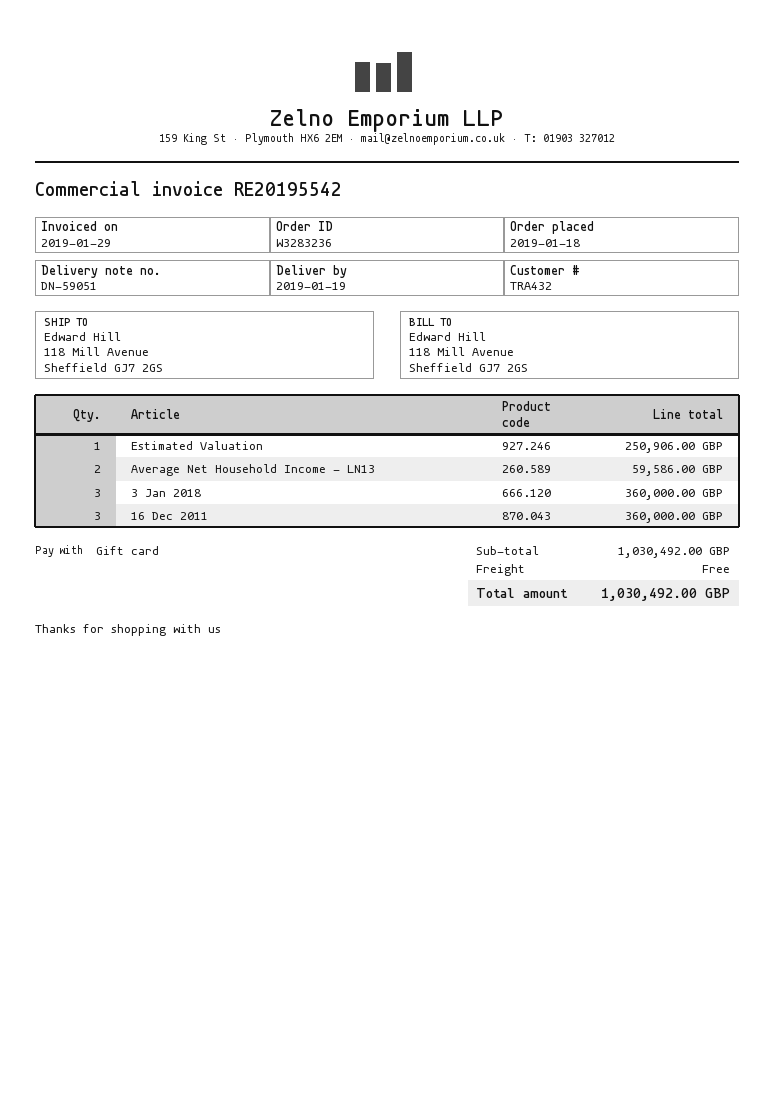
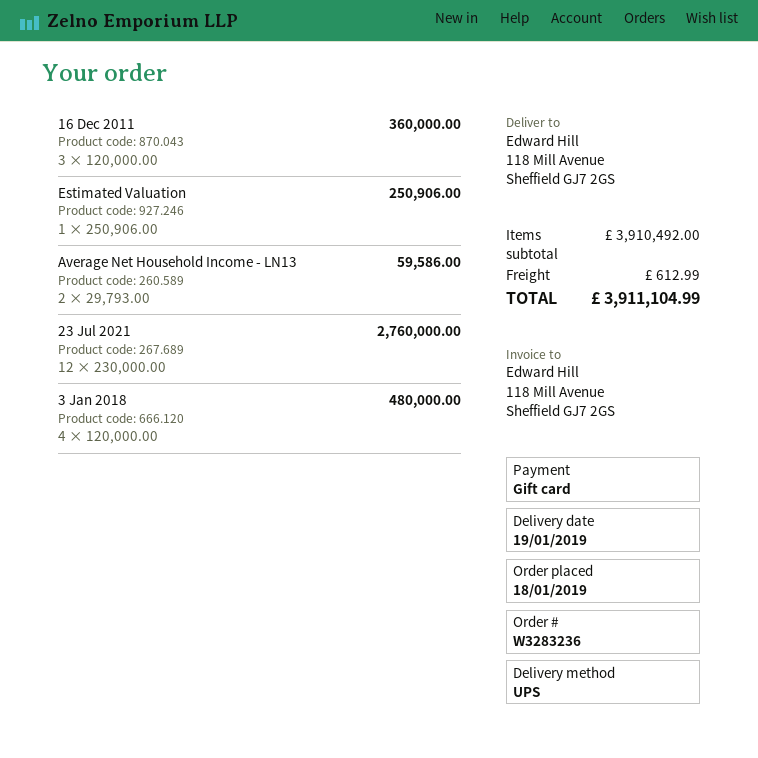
3 Jan 2018: 3 for 360000.00 -> 4 for 480000.00
23 Jul 2021: none -> 12 for 2760000.00
subtotal: 1030492.00 -> 3910492.00
shipping: 0.00 -> 612.99
total: 1030492.00 -> 3911104.99

